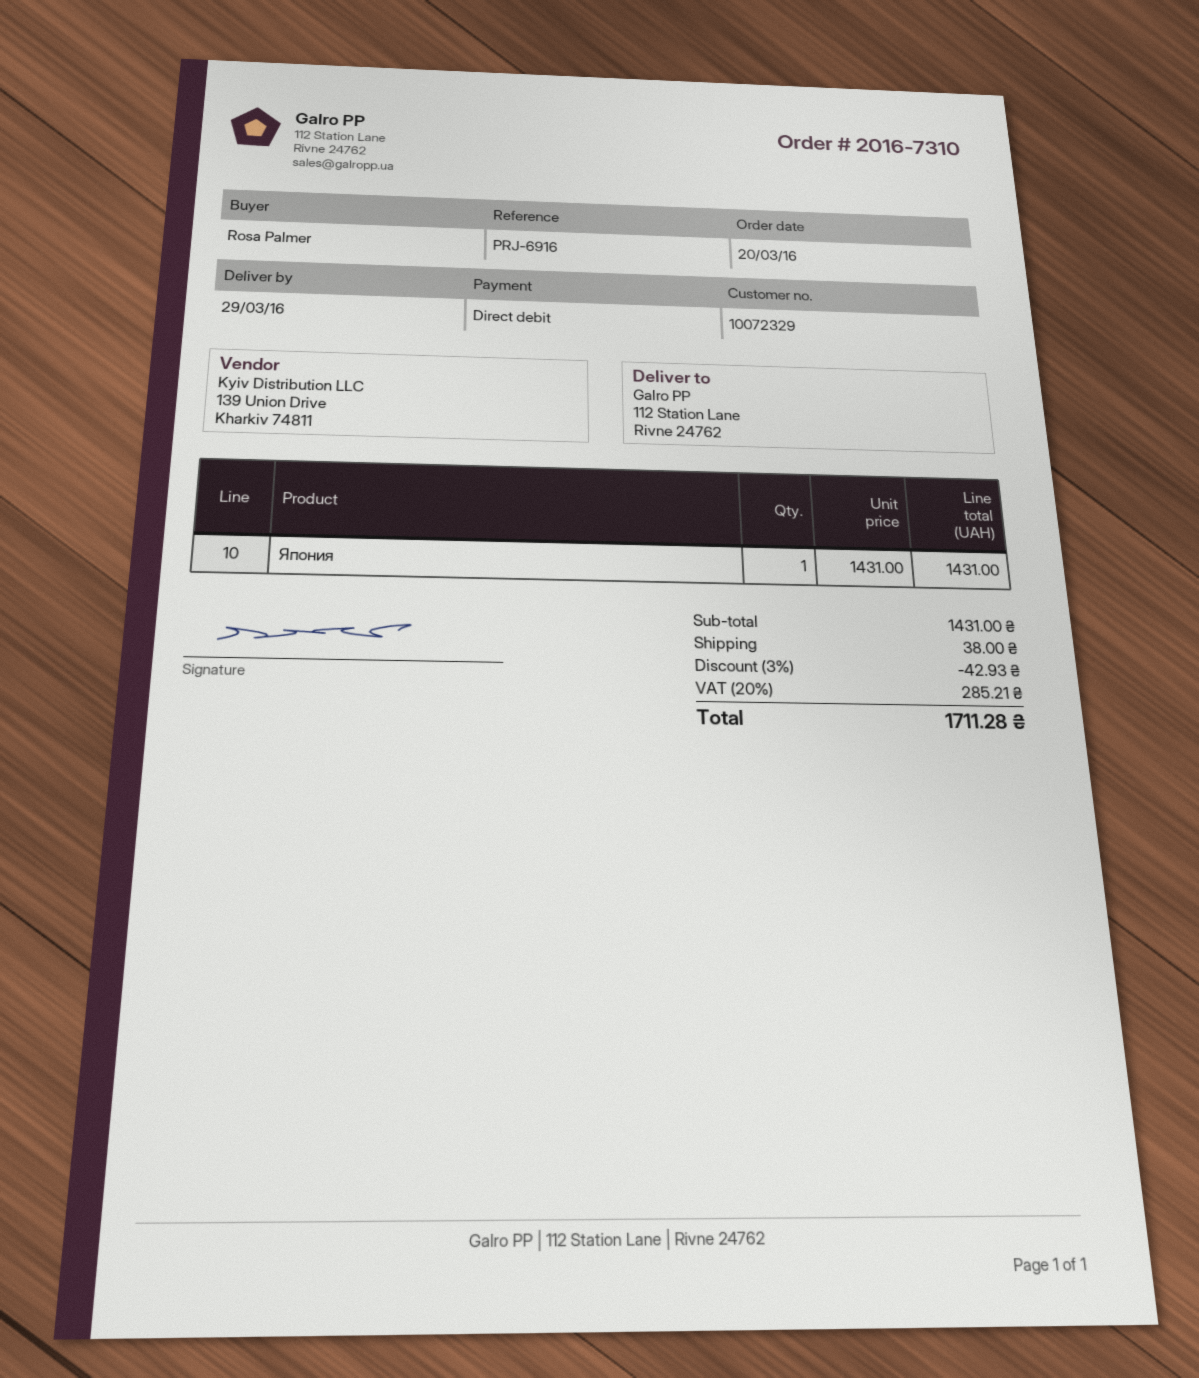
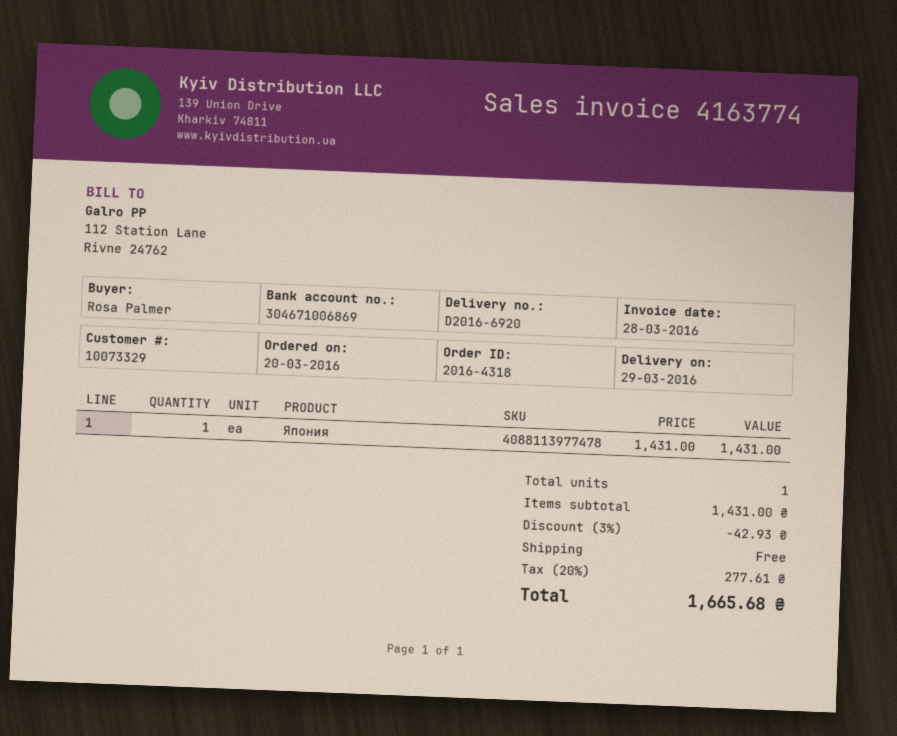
order number: 2016-7310 -> 2016-4318
customer number: 10072329 -> 10073329
shipping: 38.00 -> 0.00
tax: 20% = 285.21 -> 20% = 277.61
total: 1711.28 -> 1665.68

